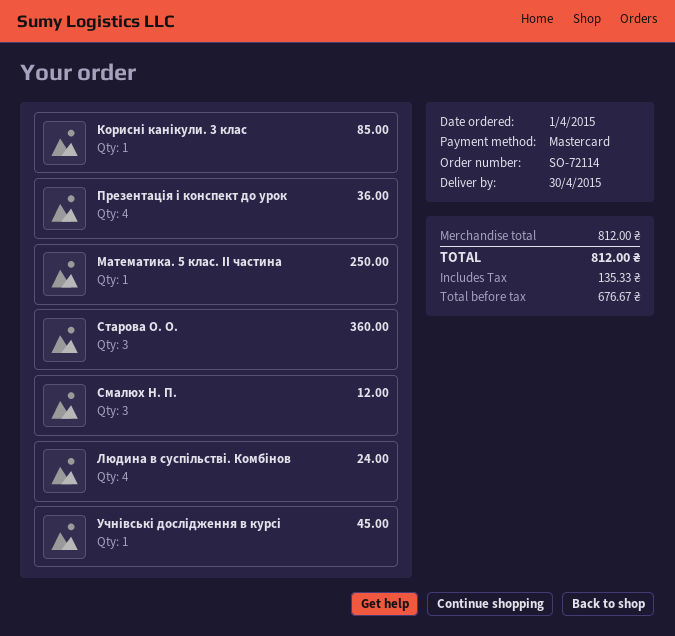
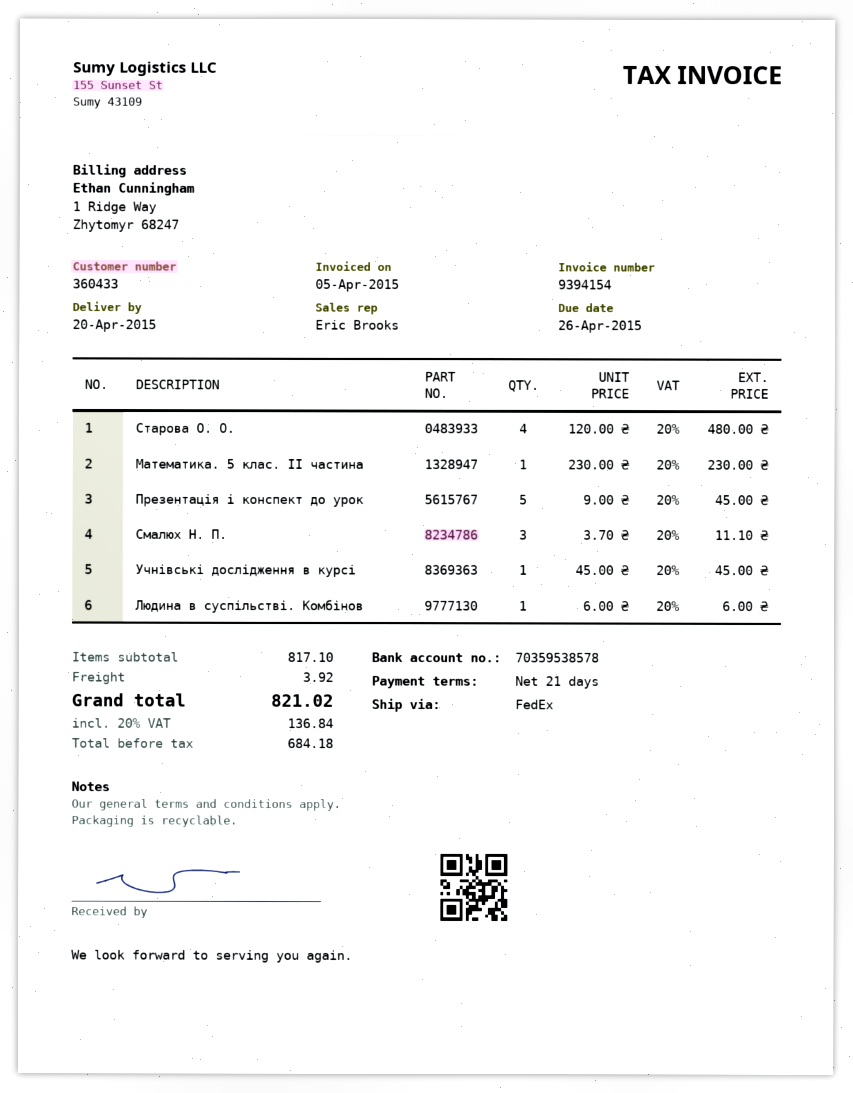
delivery date: 2015-04-30 -> 2015-04-20
Корисні канікули. 3 клас: 1 for 85.00 -> none
Презентація і конспект до урок: 4 for 36.00 -> 5 for 45.00
Математика. 5 клас. ІІ частина: 1 for 250.00 -> 1 for 230.00
Старова О. О.: 3 for 360.00 -> 4 for 480.00
Смалюх Н. П.: 3 for 12.00 -> 3 for 11.10
Людина в суспільстві. Комбінов: 4 for 24.00 -> 1 for 6.00
subtotal: 812.00 -> 817.10
shipping: none -> 3.92
net: 676.67 -> 684.18
tax: 135.33 -> 136.84
total: 812.00 -> 821.02

